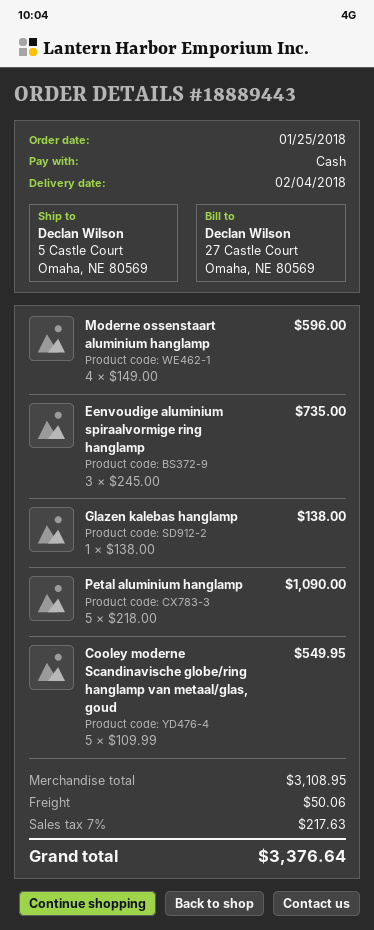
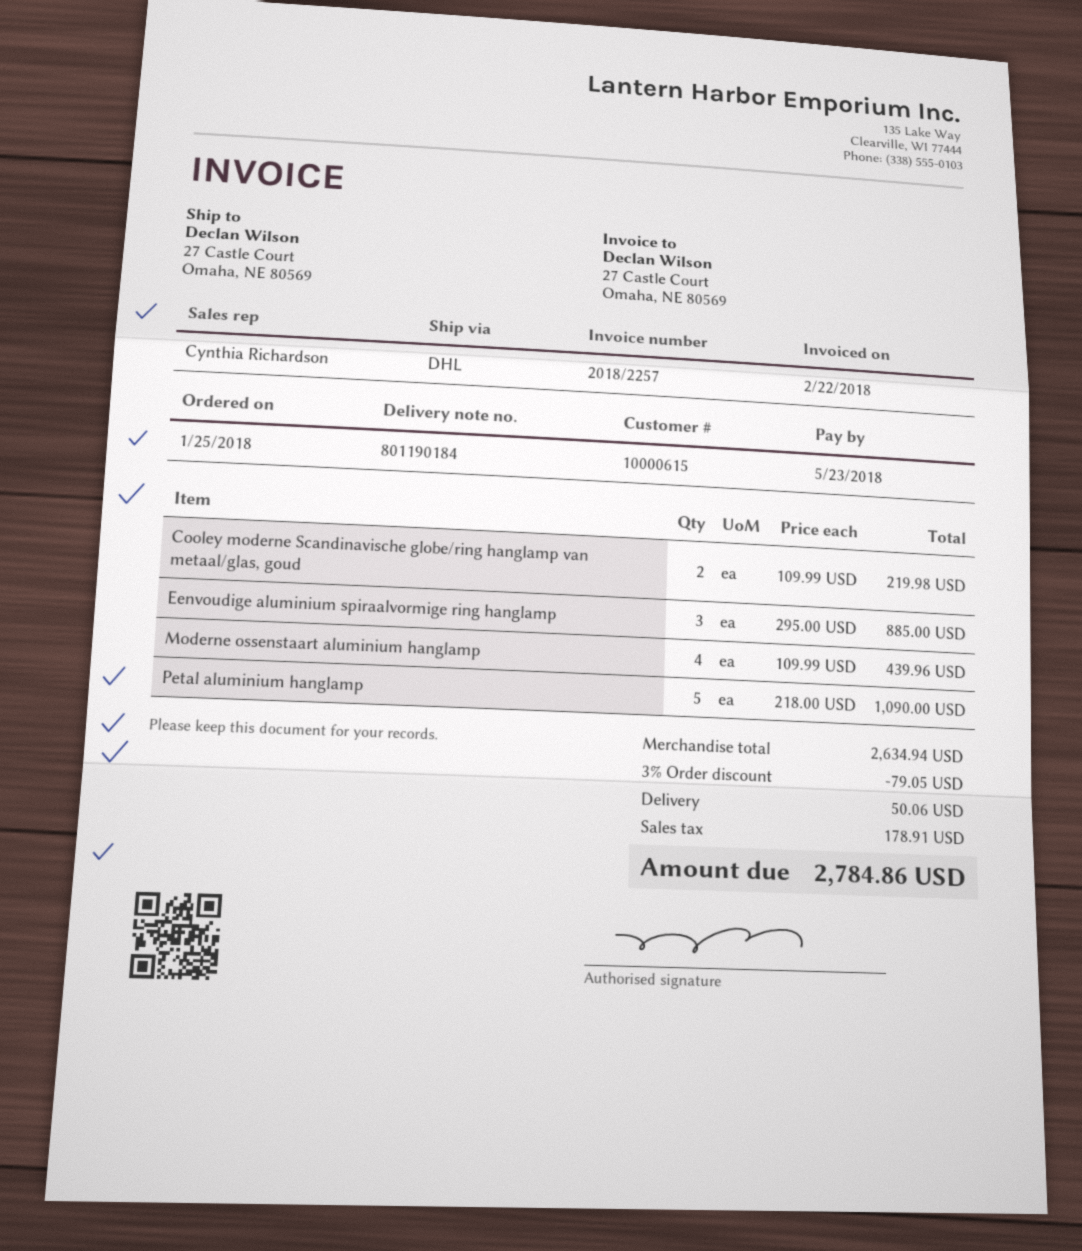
ship to: 5 Castle Court, Omaha, NE 80569 -> 27 Castle Court, Omaha, NE 80569
Moderne ossenstaart aluminium hanglamp: 4 x 149.00 = 596.00 -> 4 x 109.99 = 439.96
Eenvoudige aluminium spiraalvormige ring hanglamp: 3 x 245.00 = 735.00 -> 3 x 295.00 = 885.00
Glazen kalebas hanglamp: 1 x 138.00 = 138.00 -> none
Cooley moderne Scandinavische globe/ring hanglamp van metaal/glas, goud: 5 x 109.99 = 549.95 -> 2 x 109.99 = 219.98
subtotal: 3108.95 -> 2634.94
discount: none -> 3% = 79.05
tax: 217.63 -> 178.91
total: 3376.64 -> 2784.86

